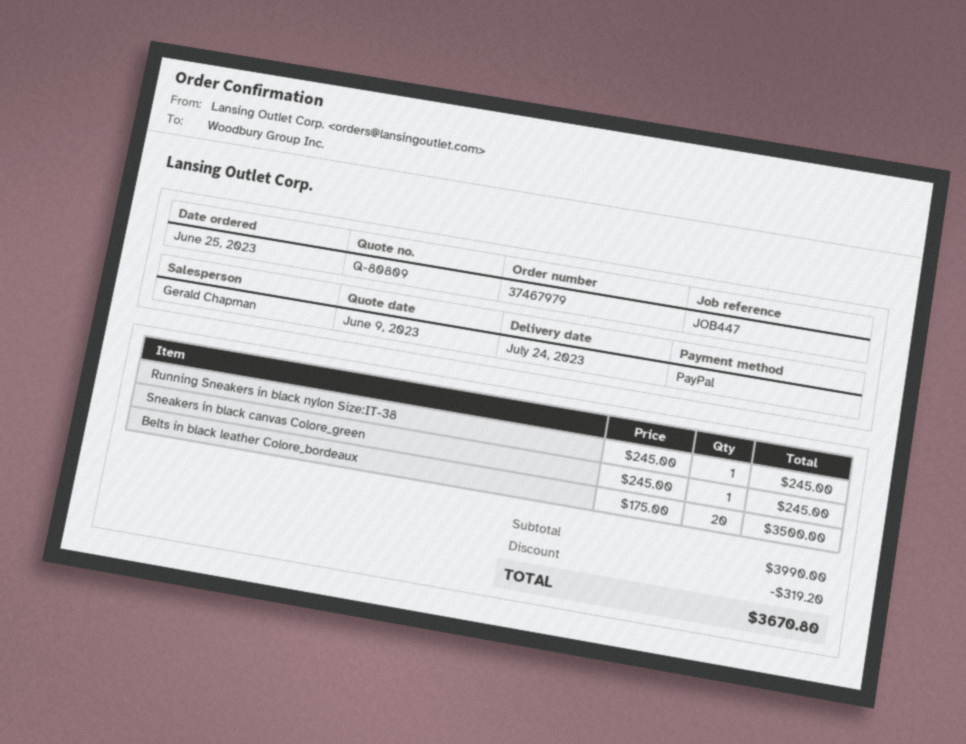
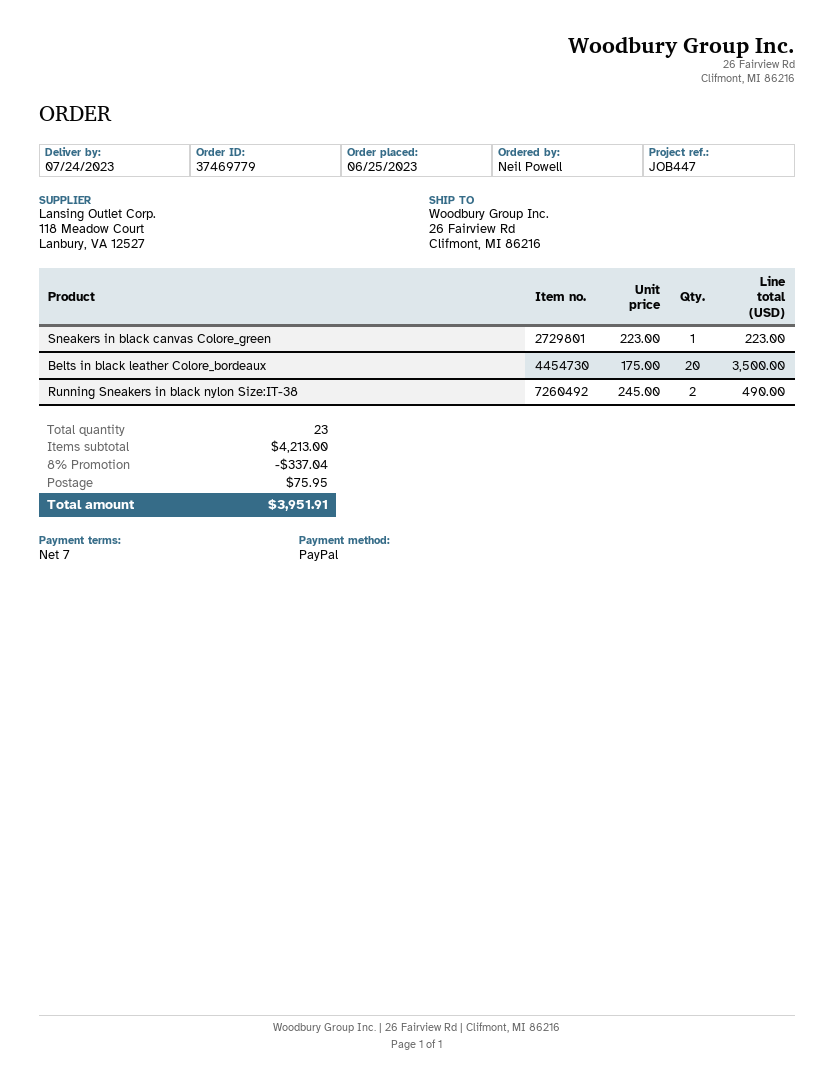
order number: 37467979 -> 37469779
Running Sneakers in black nylon Size:IT-38: 1 x 245.00 = 245.00 -> 2 x 245.00 = 490.00
Sneakers in black canvas Colore_green: 1 x 245.00 = 245.00 -> 1 x 223.00 = 223.00
subtotal: 3990.00 -> 4213.00
discount: 319.20 -> 337.04
shipping: none -> 75.95
total: 3670.80 -> 3951.91

